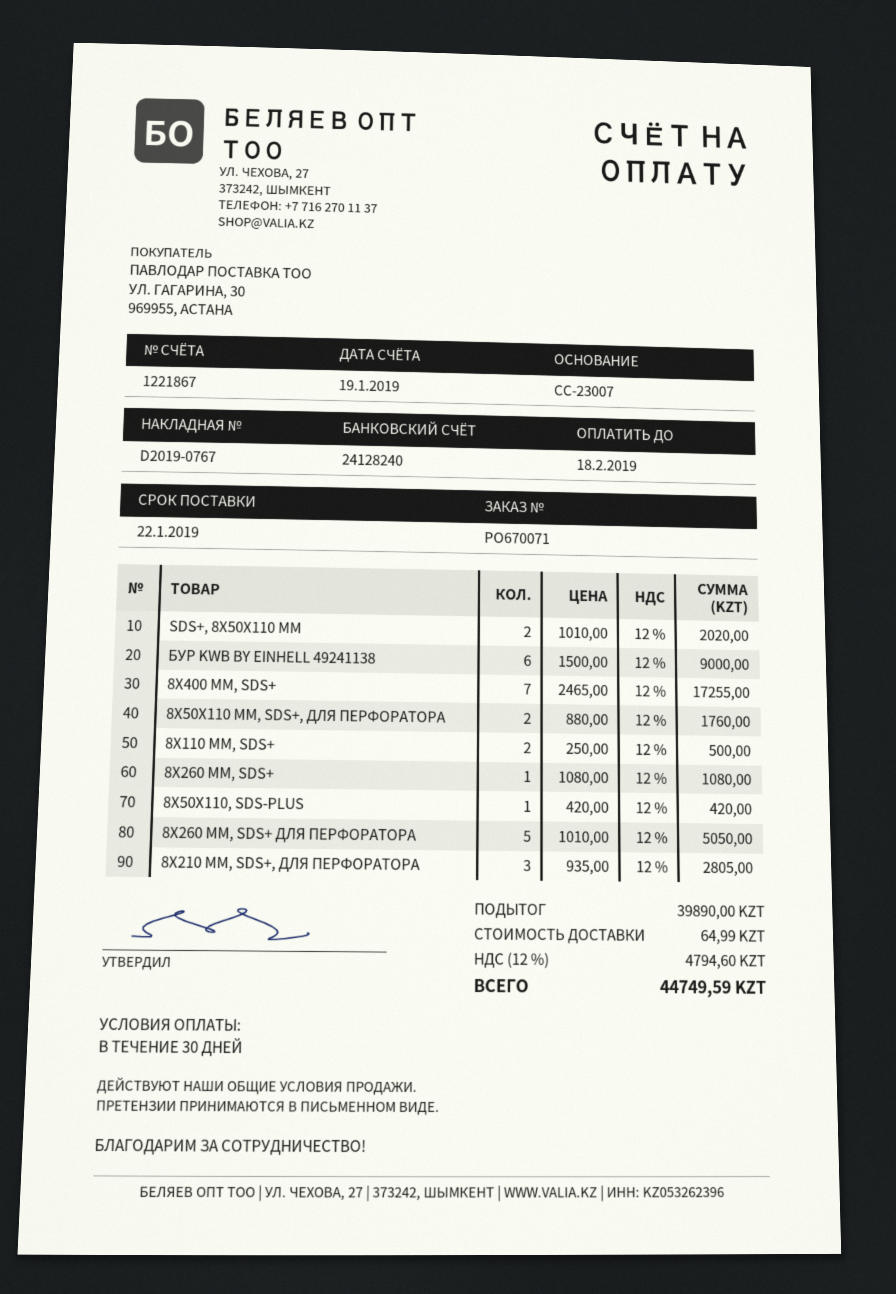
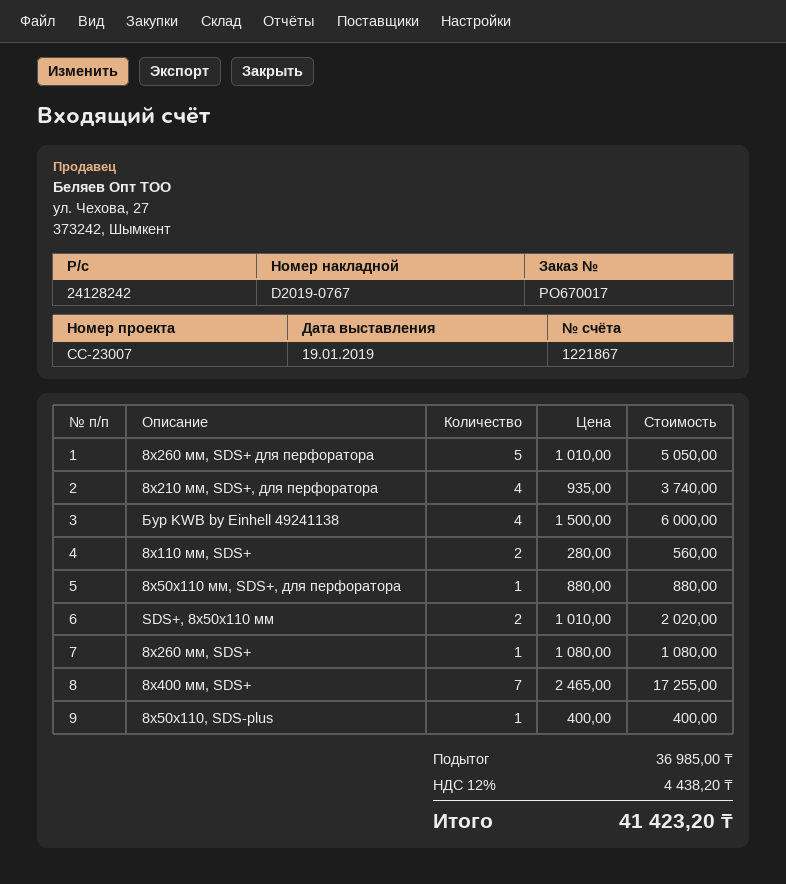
order number: PO670071 -> PO670017
bank account: 24128240 -> 24128242
БУР KWB BY EINHELL 49241138: 6 x 1500.00 = 9000.00 -> 4 x 1500.00 = 6000.00
8X50X110 ММ, SDS+, ДЛЯ ПЕРФОРАТОРА: 2 x 880.00 = 1760.00 -> 1 x 880.00 = 880.00
8X110 ММ, SDS+: 2 x 250.00 = 500.00 -> 2 x 280.00 = 560.00
8Х50Х110, SDS-PLUS: 1 x 420.00 = 420.00 -> 1 x 400.00 = 400.00
8X210 ММ, SDS+, ДЛЯ ПЕРФОРАТОРА: 3 x 935.00 = 2805.00 -> 4 x 935.00 = 3740.00
subtotal: 39890.00 -> 36985.00
shipping: 64.99 -> none
tax: 12% = 4794.60 -> 12% = 4438.20
total: 44749.59 -> 41423.20

